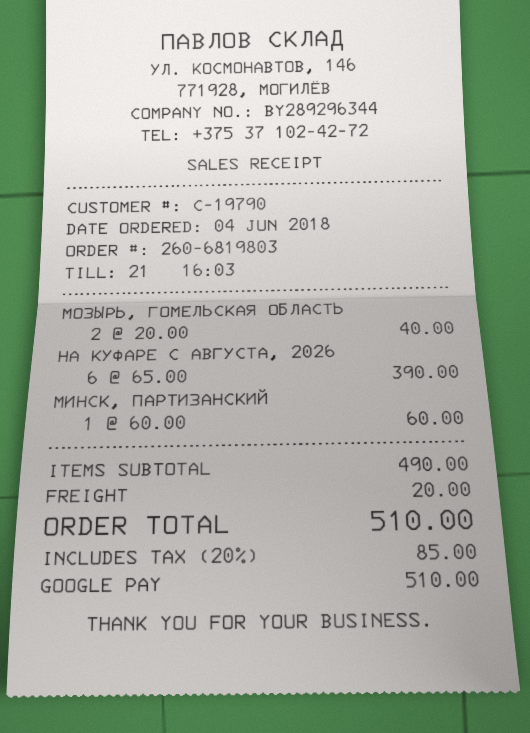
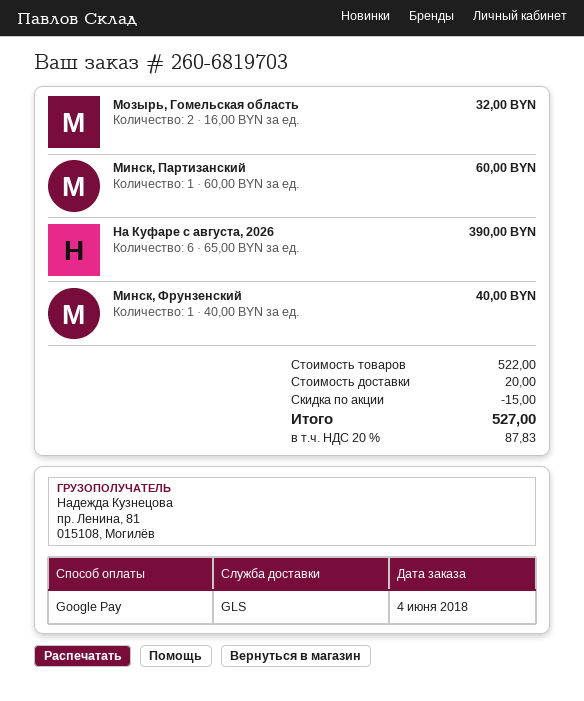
order number: 260-6819803 -> 260-6819703
МОЗЫРЬ, ГОМЕЛЬСКАЯ ОБЛАСТЬ: 2 x 20.00 = 40.00 -> 2 x 16.00 = 32.00
Минск, Фрунзенский: none -> 1 x 40.00 = 40.00
subtotal: 490.00 -> 522.00
discount: none -> 15.00
tax: 20% = 85.00 -> 20% = 87.83
total: 510.00 -> 527.00

